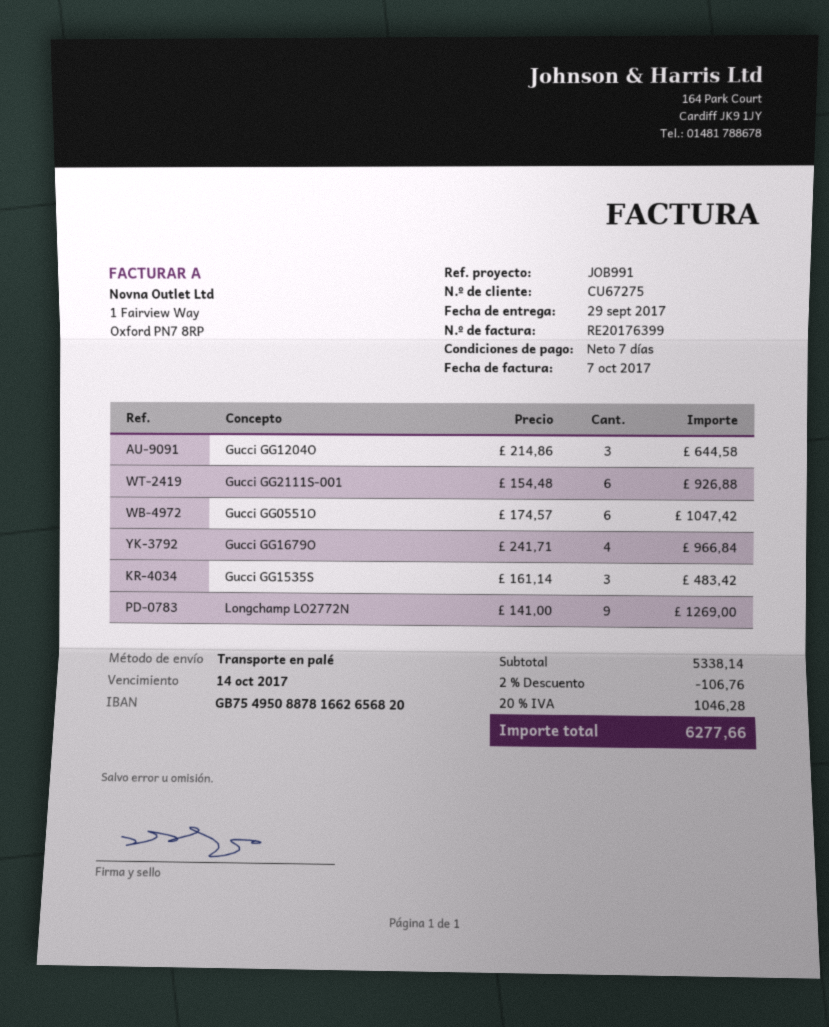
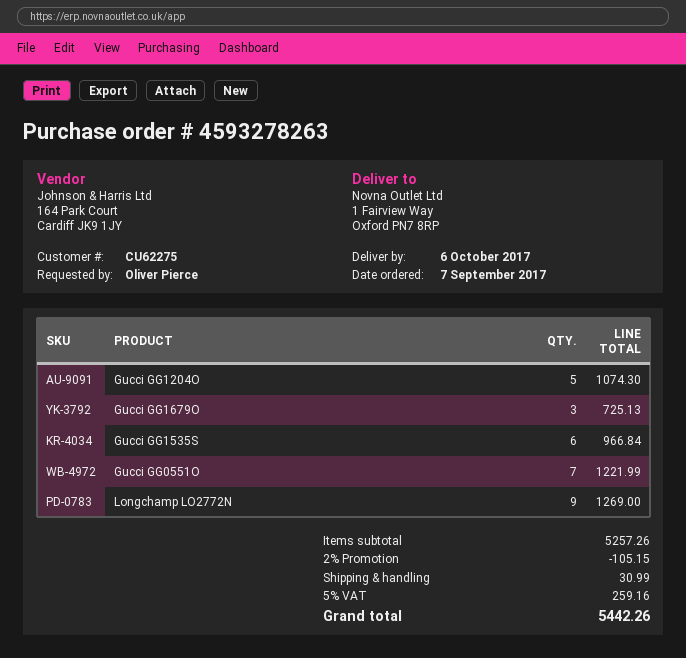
delivery date: 2017-09-29 -> 2017-10-06
customer number: CU67275 -> CU62275
Gucci GG1204O: 3 for 644.58 -> 5 for 1074.30
Gucci GG2111S-001: 6 for 926.88 -> none
Gucci GG0551O: 6 for 1047.42 -> 7 for 1221.99
Gucci GG1679O: 4 for 966.84 -> 3 for 725.13
Gucci GG1535S: 3 for 483.42 -> 6 for 966.84
subtotal: 5338.14 -> 5257.26
discount: 2% = 106.76 -> 2% = 105.15
shipping: none -> 30.99
tax: 20% = 1046.28 -> 5% = 259.16
total: 6277.66 -> 5442.26

